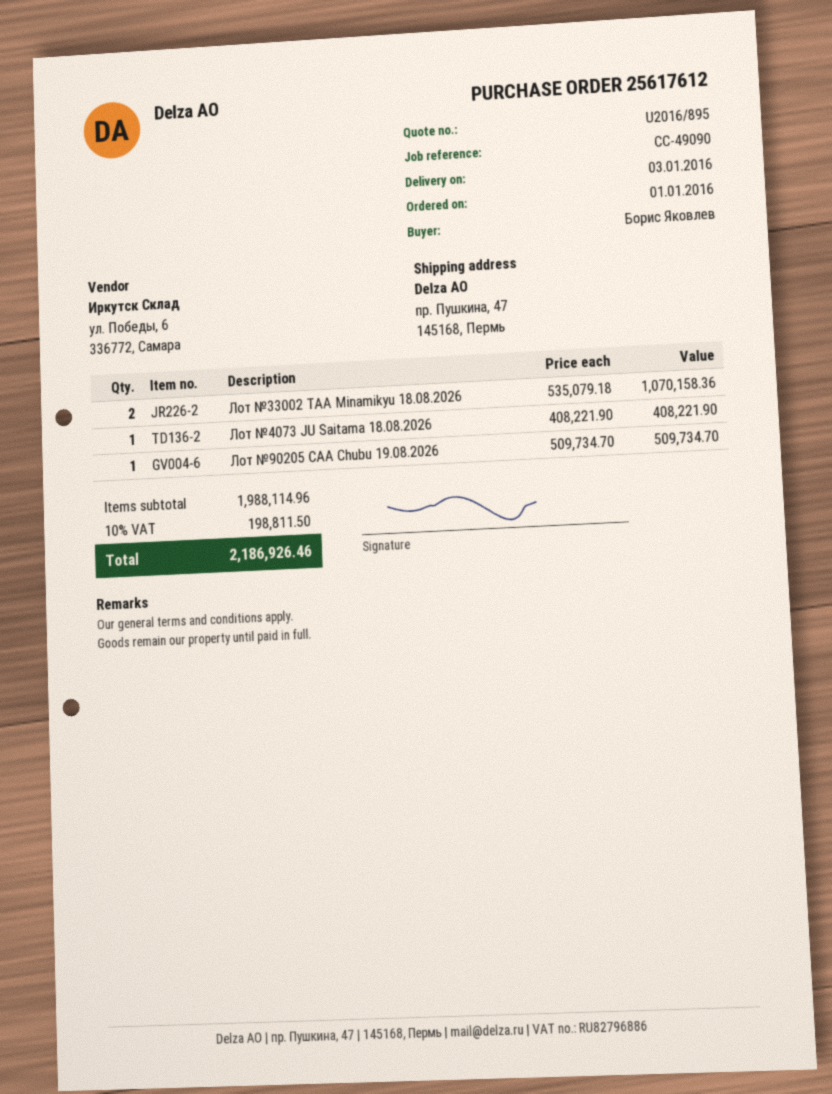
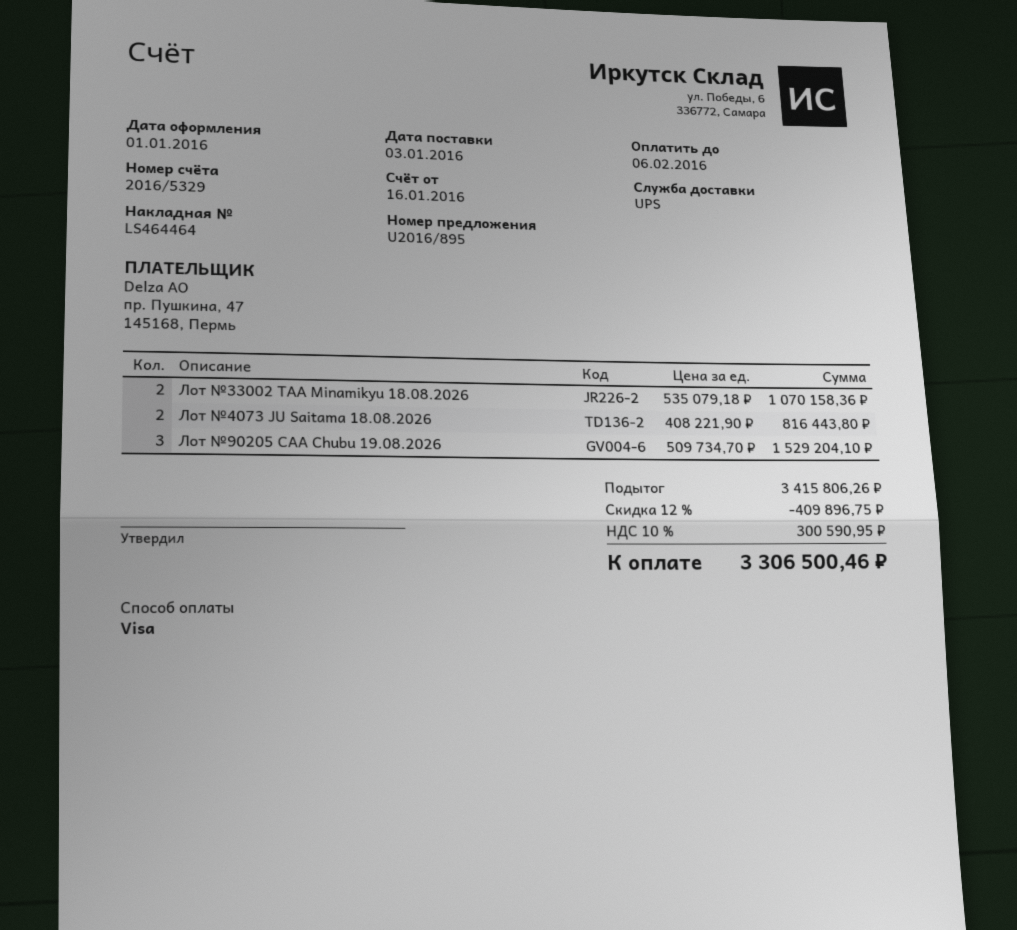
Лот №4073 JU Saitama 18.08.2026: 1 x 408221.90 = 408221.90 -> 2 x 408221.90 = 816443.80
Лот №90205 CAA Chubu 19.08.2026: 1 x 509734.70 = 509734.70 -> 3 x 509734.70 = 1529204.10
subtotal: 1988114.96 -> 3415806.26
discount: none -> 12% = 409896.75
tax: 10% = 198811.50 -> 10% = 300590.95
total: 2186926.46 -> 3306500.46

